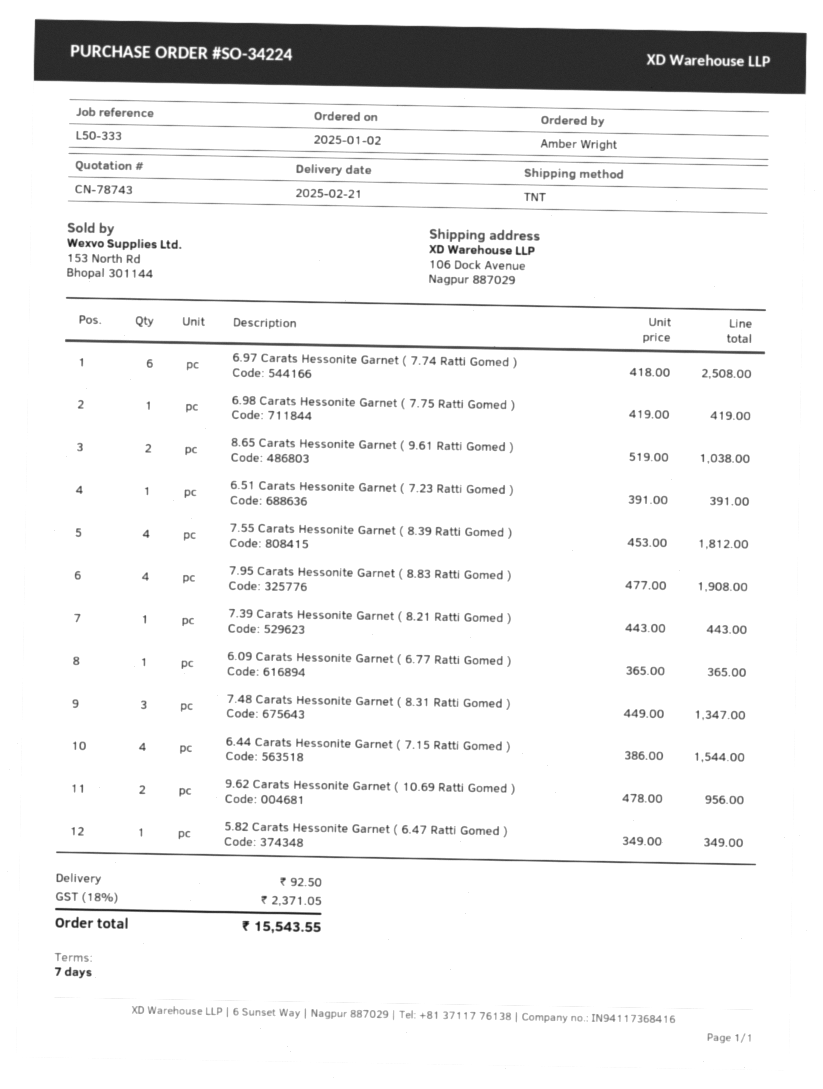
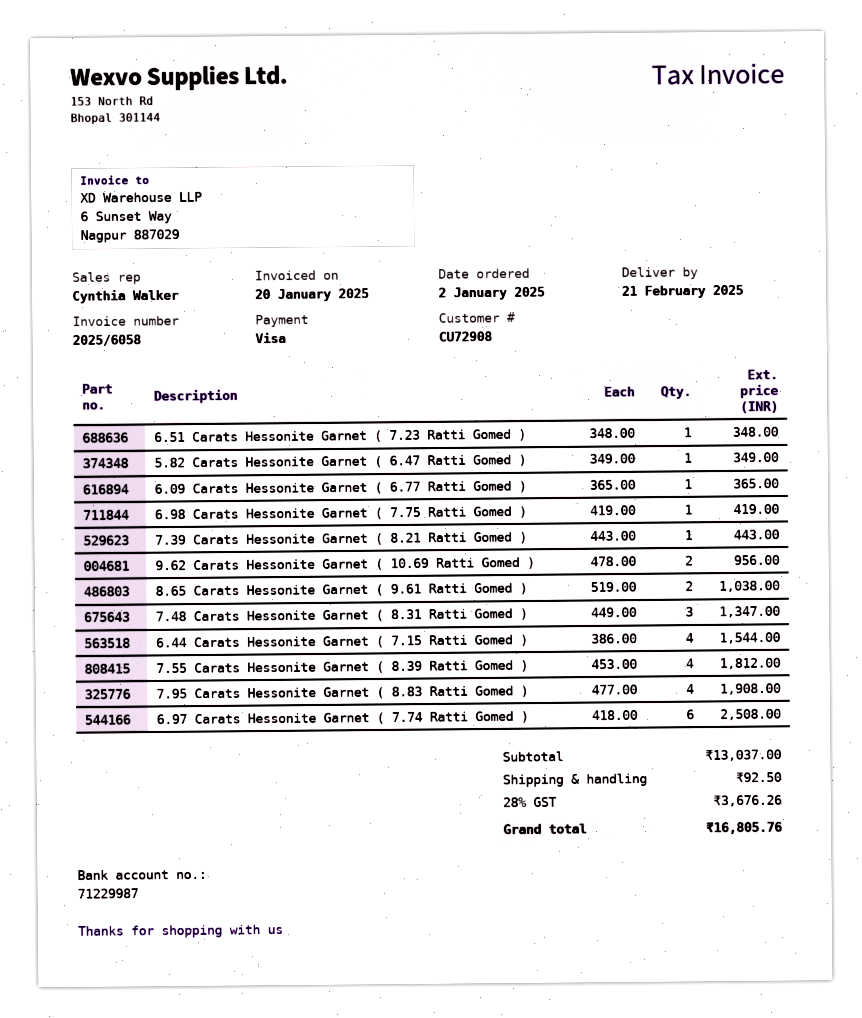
6.51 Carats Hessonite Garnet ( 7.23 Ratti Gomed ): 1 x 391.00 = 391.00 -> 1 x 348.00 = 348.00
tax: 18% = 2371.05 -> 28% = 3676.26
total: 15543.55 -> 16805.76

